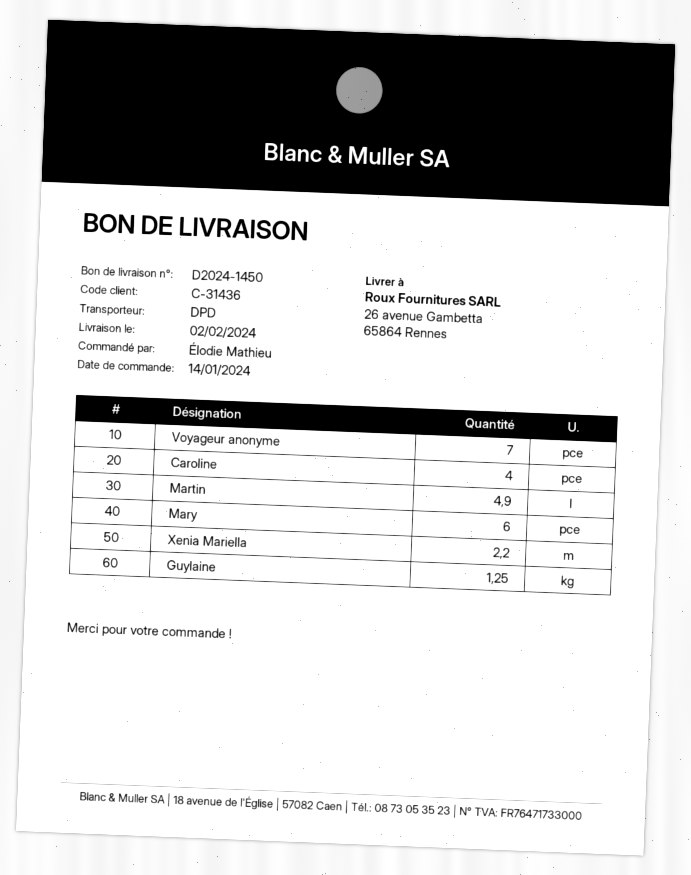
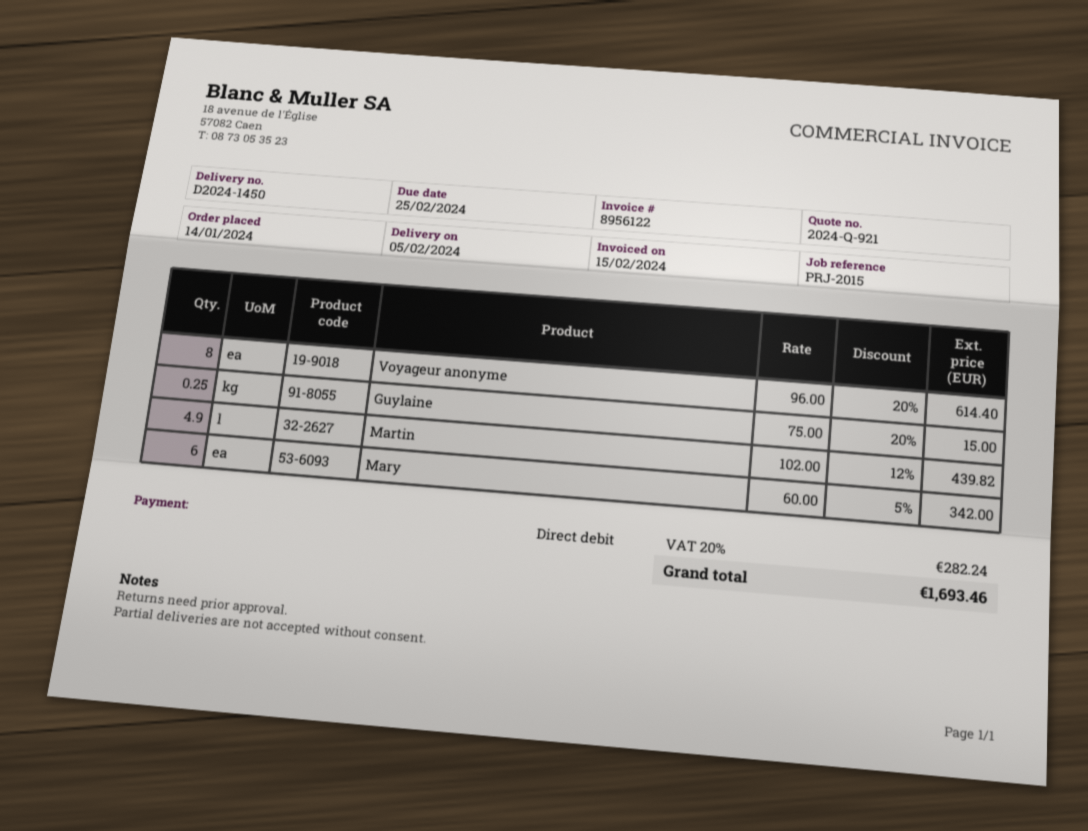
delivery date: 2024-02-02 -> 2024-02-05
Voyageur anonyme: 7 -> 8
Caroline: 4 -> none
Xenia Mariella: 2.2 -> none
Guylaine: 1.25 -> 0.25

